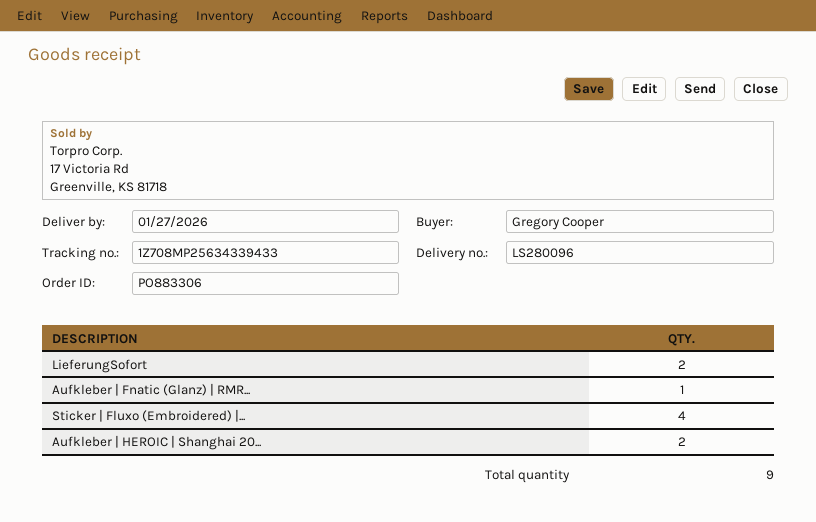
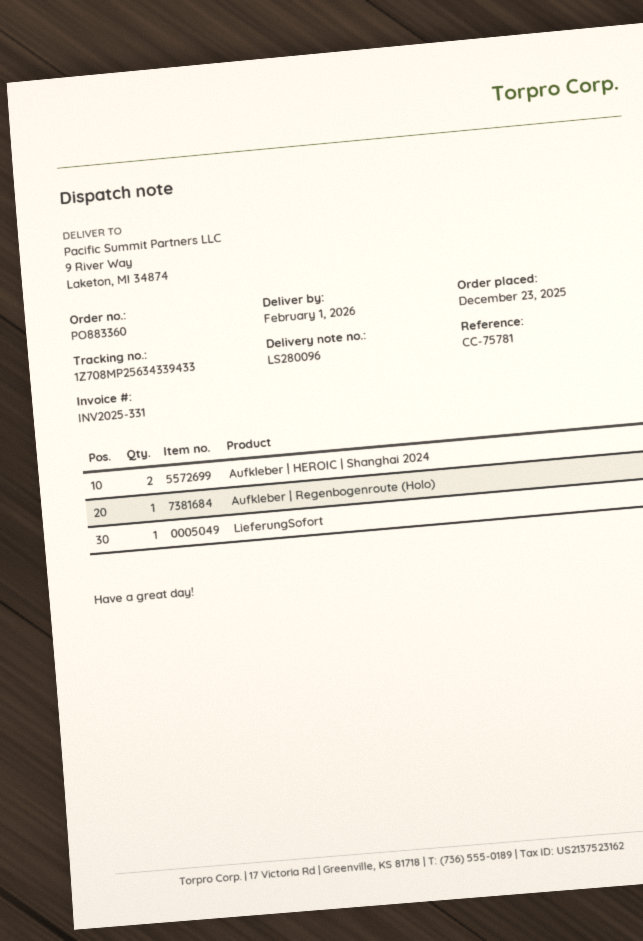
order number: PO883306 -> PO883360
delivery date: 2026-01-27 -> 2026-02-01
LieferungSofort: 2 -> 1
Aufkleber | Fnatic (Glanz) | RMR...: 1 -> none
Sticker | Fluxo (Embroidered) |...: 4 -> none
Aufkleber | Regenbogenroute (Holo): none -> 1

